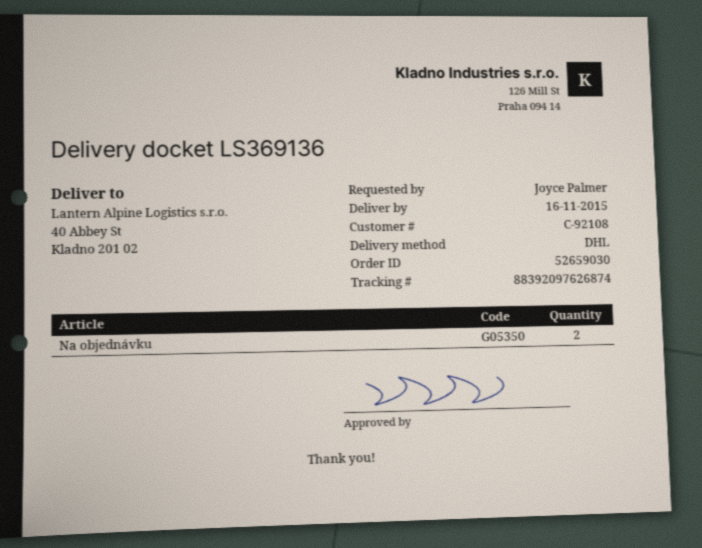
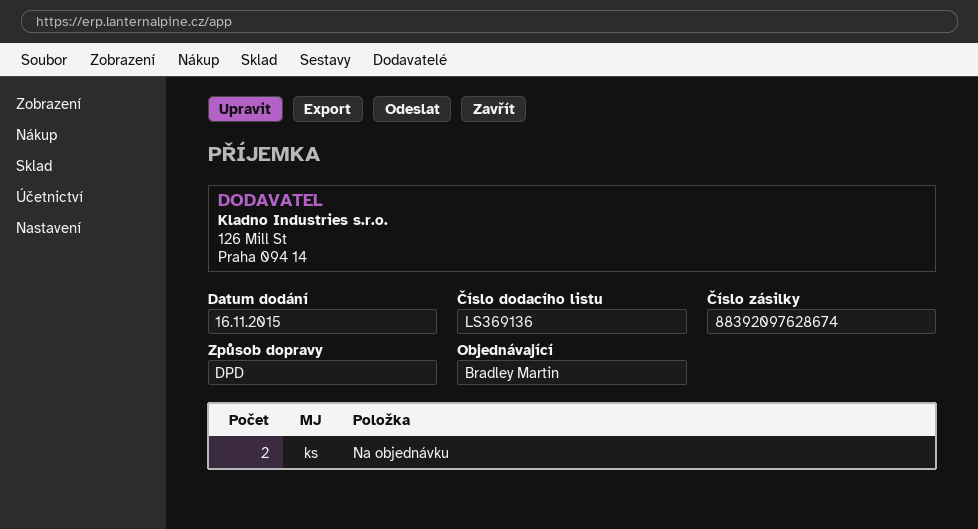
ordered by: Joyce Palmer -> Bradley Martin
shipping method: DHL -> DPD
tracking number: 88392097626874 -> 88392097628674

